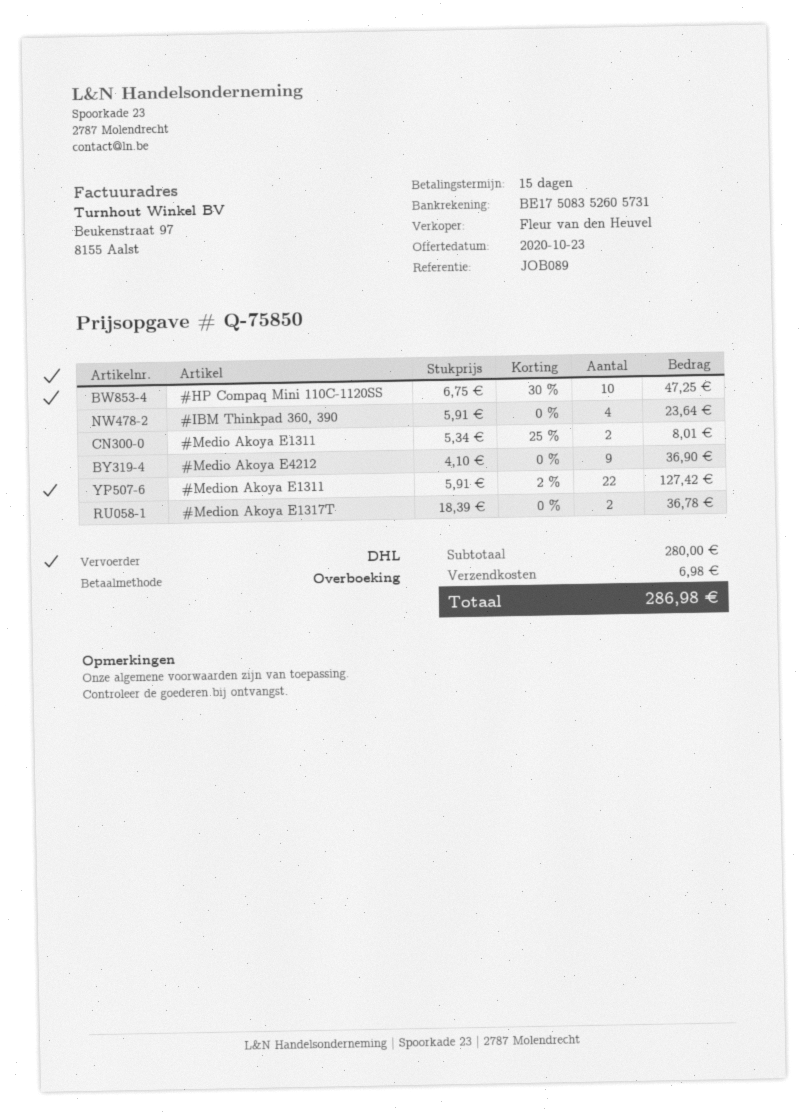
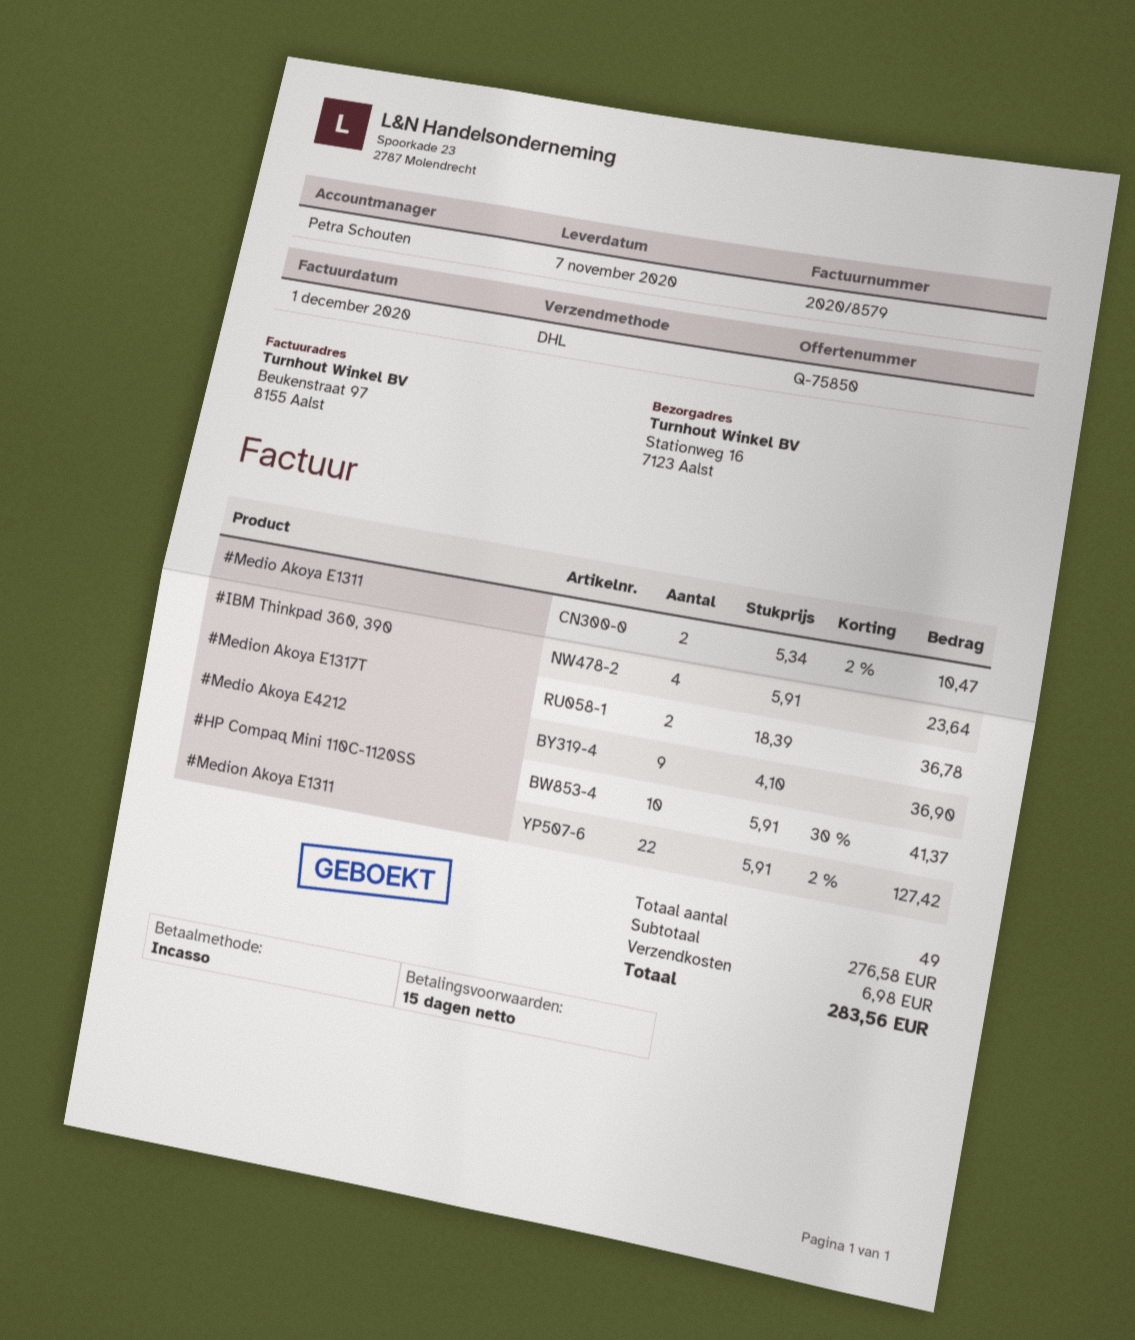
sales rep: Fleur van den Heuvel -> Petra Schouten
payment method: bank transfer -> direct debit
#HP Compaq Mini 110C-1120SS: 10 x 6.75 - 30% = 47.25 -> 10 x 5.91 - 30% = 41.37
#Medio Akoya E1311: 2 x 5.34 - 25% = 8.01 -> 2 x 5.34 - 2% = 10.47
subtotal: 280.00 -> 276.58
total: 286.98 -> 283.56

